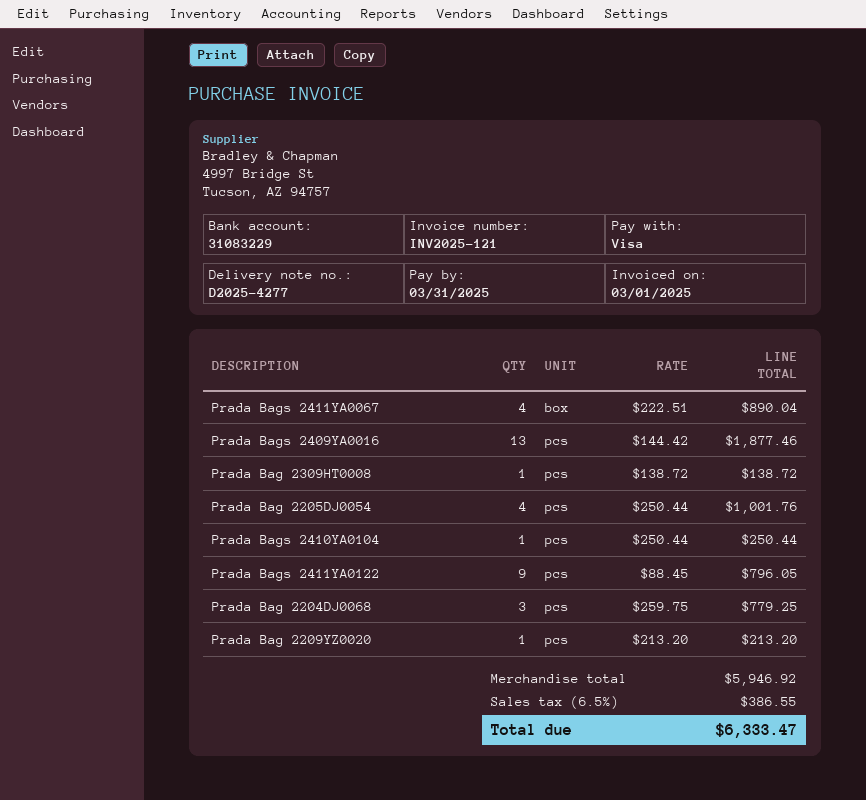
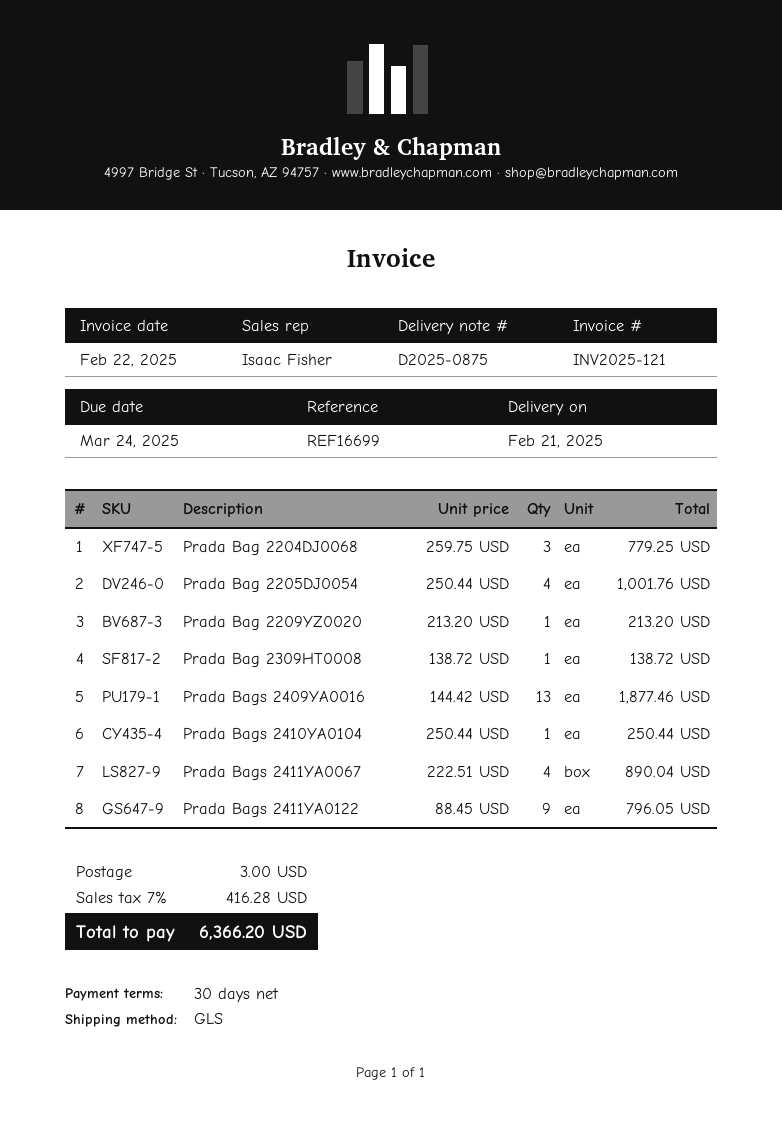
delivery note number: D2025-4277 -> D2025-0875
invoice date: 2025-03-01 -> 2025-02-22
due date: 2025-03-31 -> 2025-03-24
shipping: none -> 3.00
tax: 6.5% = 386.55 -> 7% = 416.28
total: 6333.47 -> 6366.20

